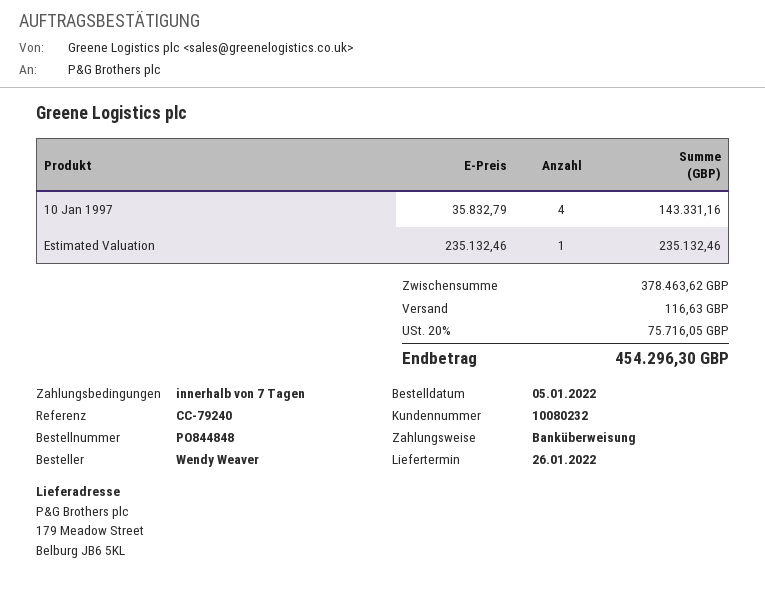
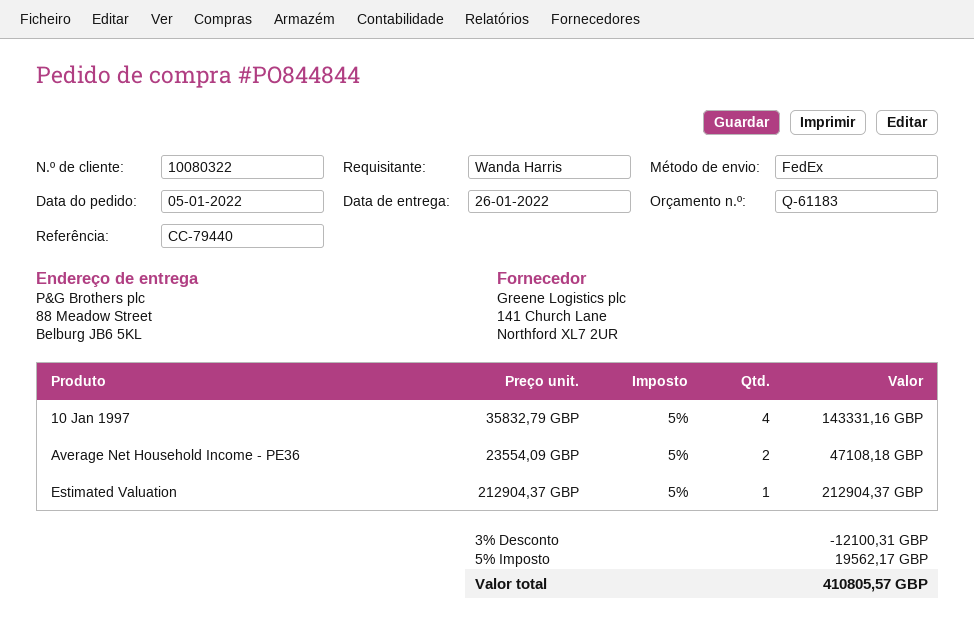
order number: PO844848 -> PO844844
customer number: 10080232 -> 10080322
reference: CC-79240 -> CC-79440
ordered by: Wendy Weaver -> Wanda Harris
ship to: 179 Meadow Street, Belburg JB6 5KL -> 88 Meadow Street, Belburg JB6 5KL
Estimated Valuation: 1 x 235132.46 = 235132.46 -> 1 x 212904.37 = 212904.37
Average Net Household Income - PE36: none -> 2 x 23554.09 = 47108.18
discount: none -> 3% = 12100.31
shipping: 116.63 -> none
tax: 20% = 75716.05 -> 5% = 19562.17
total: 454296.30 -> 410805.57

